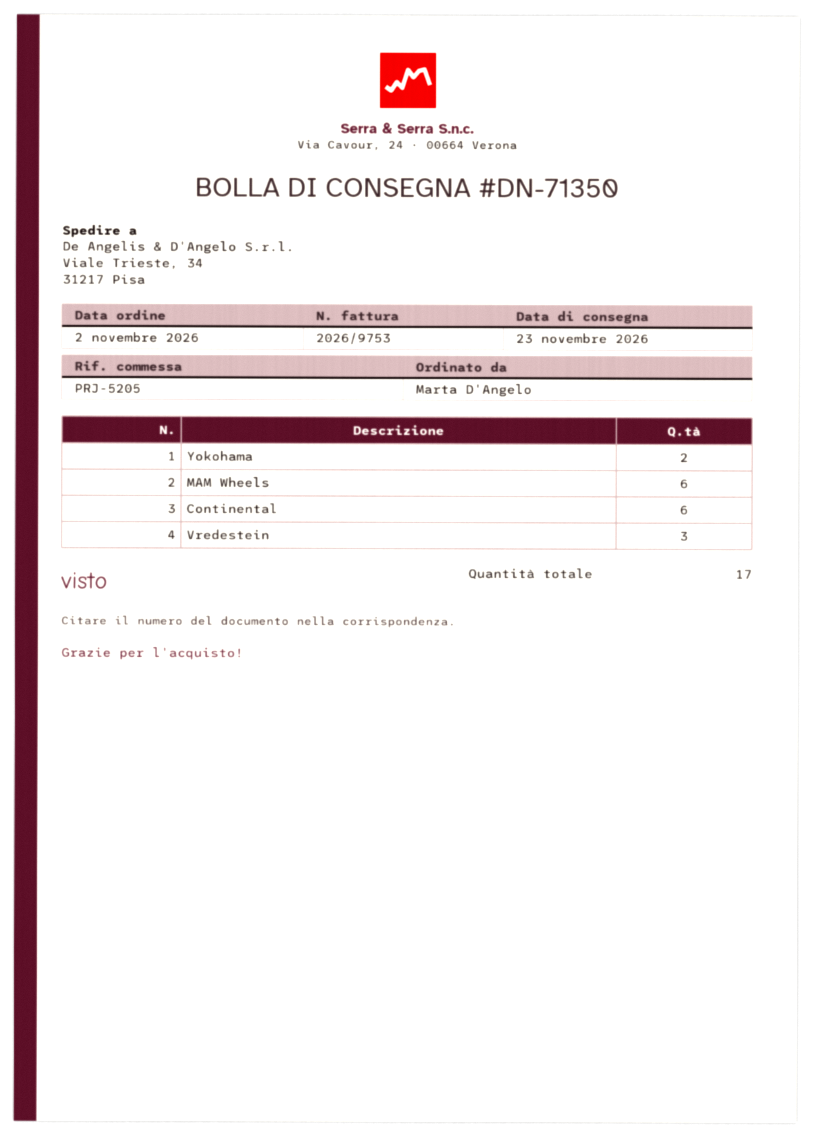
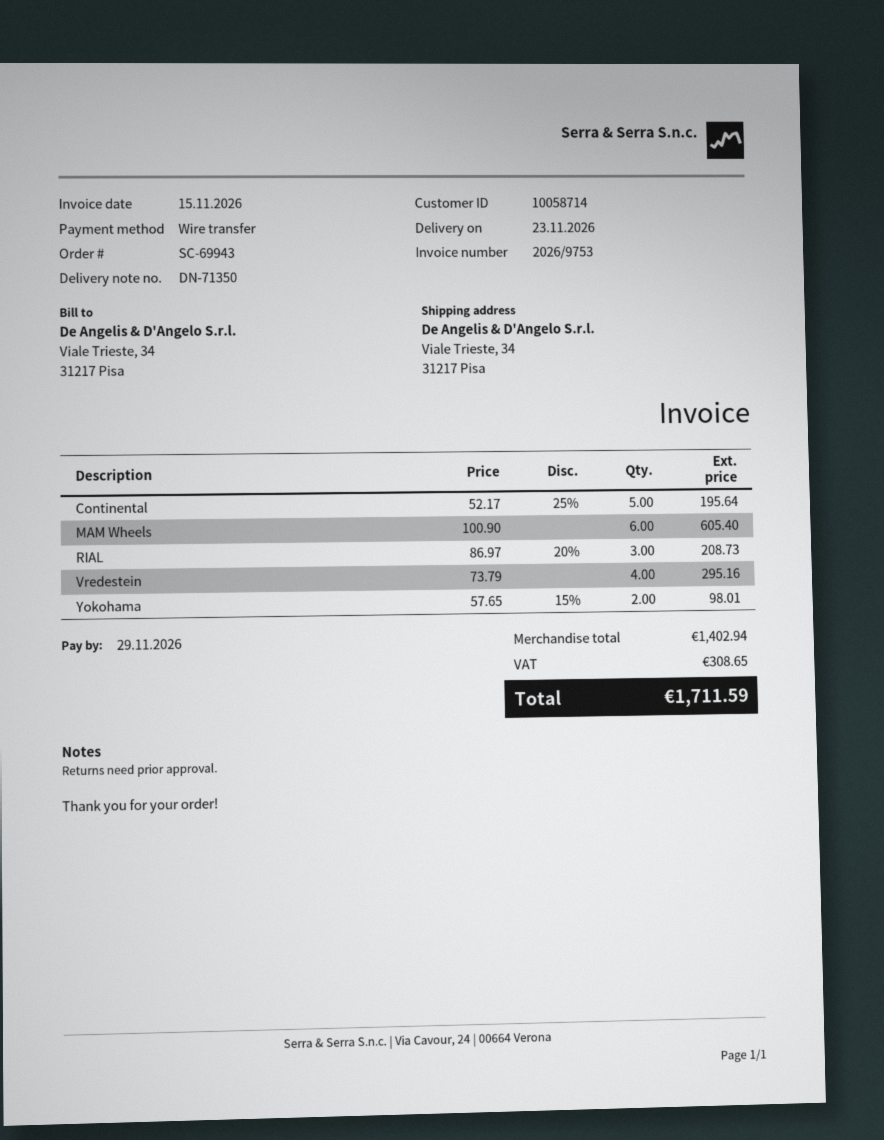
Continental: 6 -> 5
Vredestein: 3 -> 4
RIAL: none -> 3

